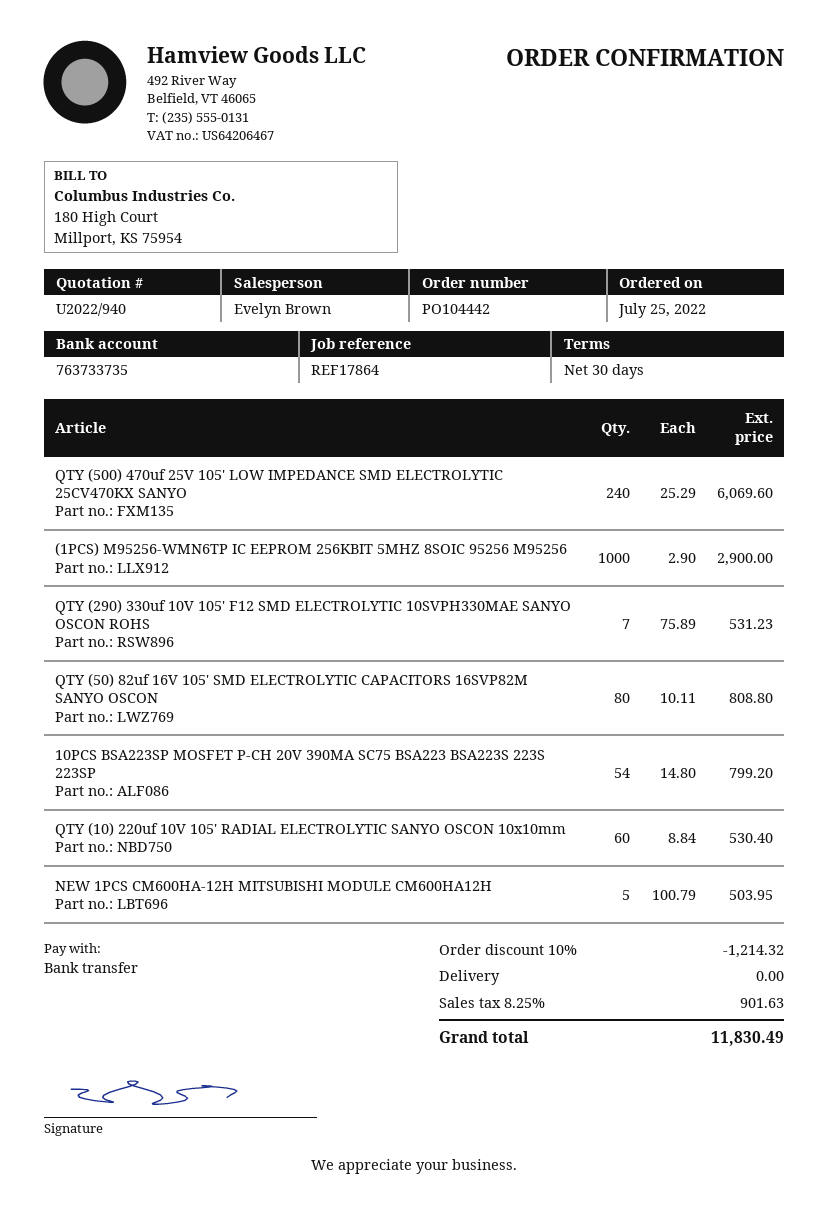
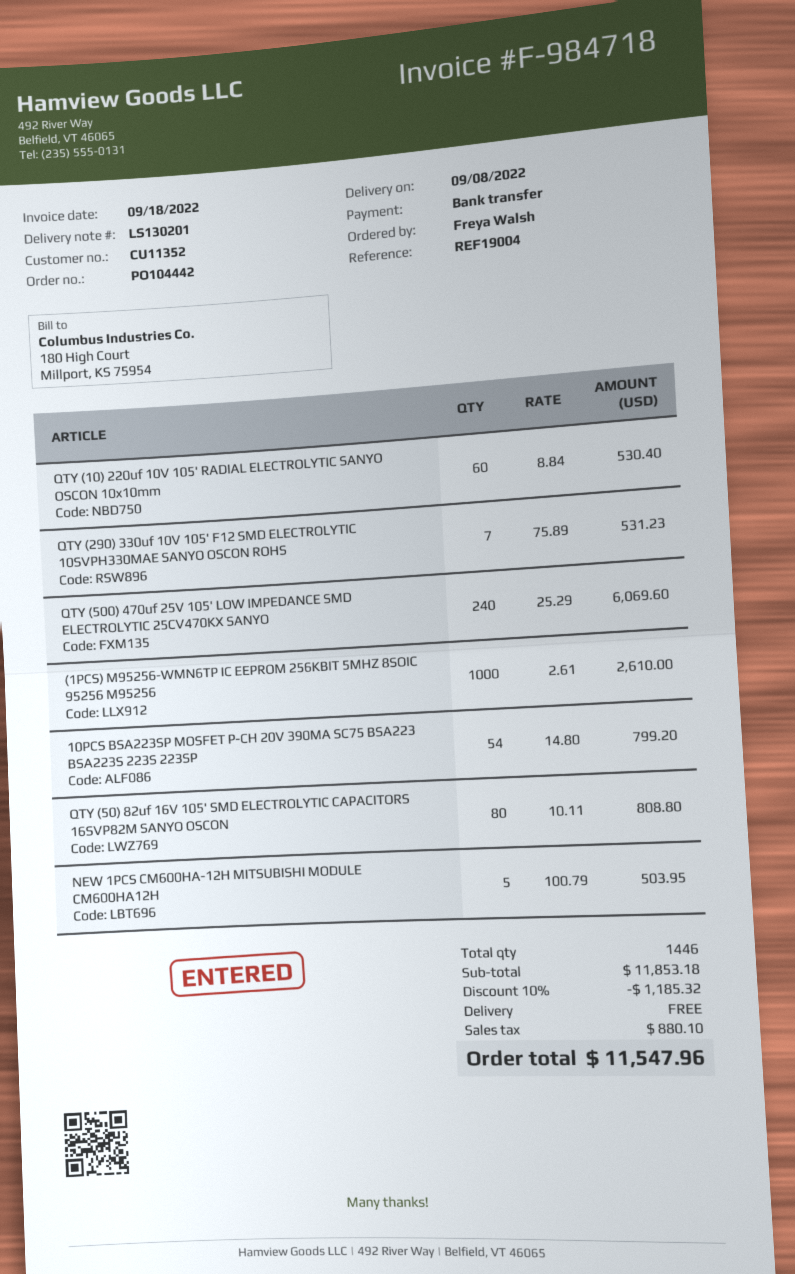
reference: REF17864 -> REF19004
(1PCS) M95256-WMN6TP IC EEPROM 256KBIT 5MHZ 8SOIC 95256 M95256: 1000 x 2.90 = 2900.00 -> 1000 x 2.61 = 2610.00
discount: 10% = 1214.32 -> 10% = 1185.32
tax: 901.63 -> 880.10
total: 11830.49 -> 11547.96

